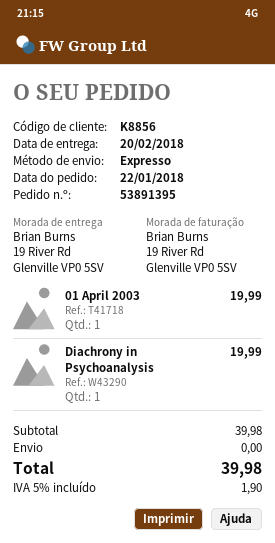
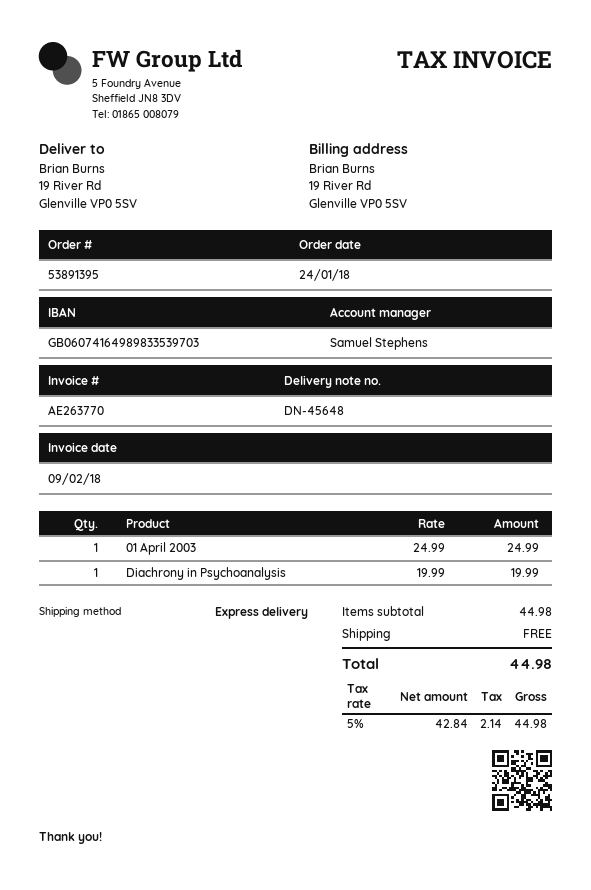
order date: 2018-01-22 -> 2018-01-24
01 April 2003: 1 for 19.99 -> 1 for 24.99
subtotal: 39.98 -> 44.98
tax: 5% = 1.90 -> 5% = 2.14
total: 39.98 -> 44.98

